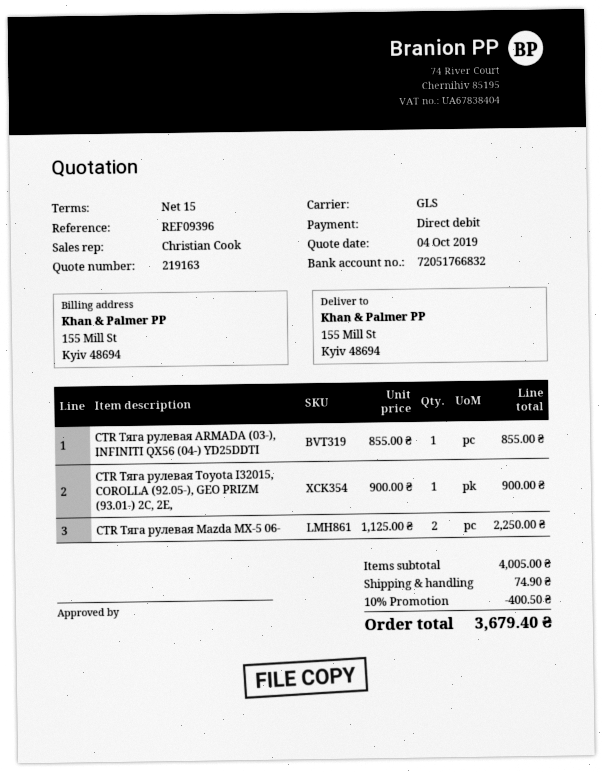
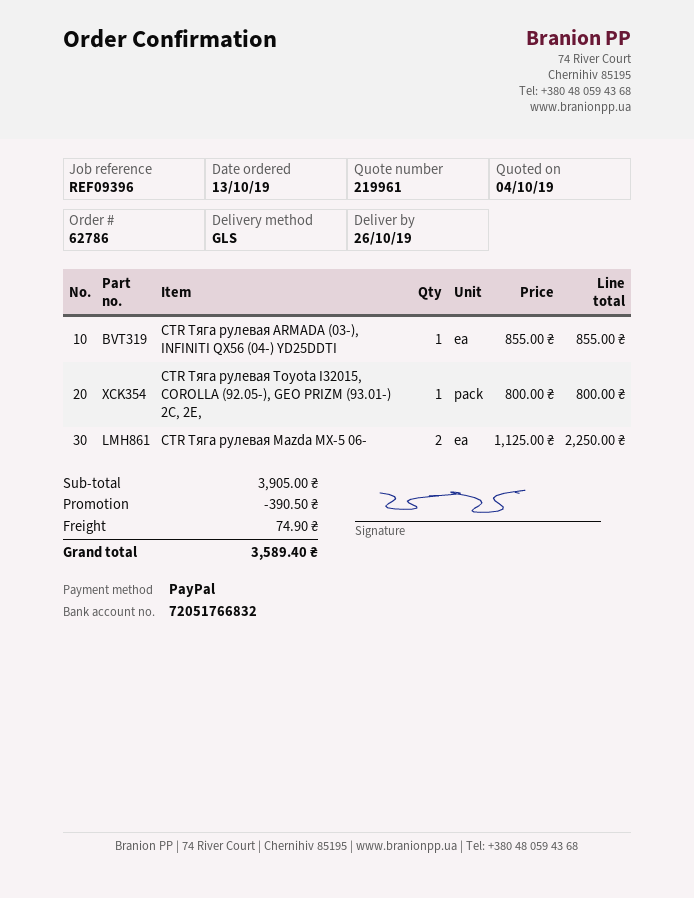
quote number: 219163 -> 219961
payment method: direct debit -> PayPal
CTR Тяга рулевая Toyota I32015, COROLLA (92.05-), GEO PRIZM (93.01-) 2C, 2E,: 1 x 900.00 = 900.00 -> 1 x 800.00 = 800.00
subtotal: 4005.00 -> 3905.00
discount: 400.50 -> 390.50
total: 3679.40 -> 3589.40

